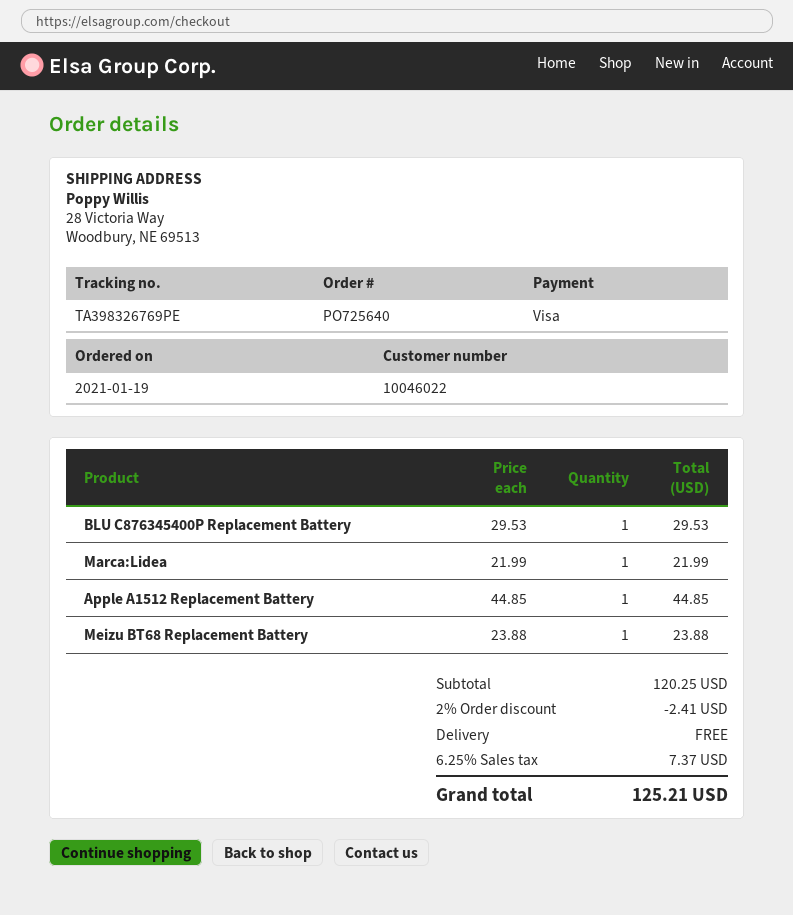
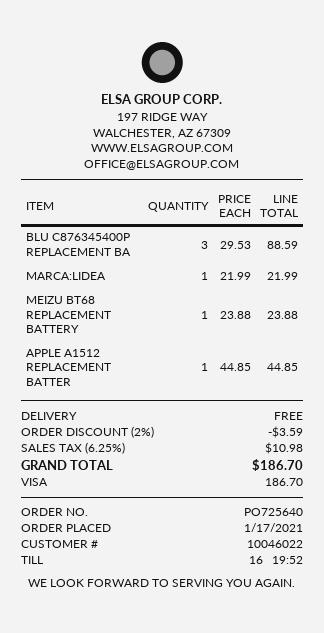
order date: 2021-01-19 -> 2021-01-17
BLU C876345400P Replacement Battery: 1 x 29.53 = 29.53 -> 3 x 29.53 = 88.59
discount: 2% = 2.41 -> 2% = 3.59
tax: 6.25% = 7.37 -> 6.25% = 10.98
total: 125.21 -> 186.70

